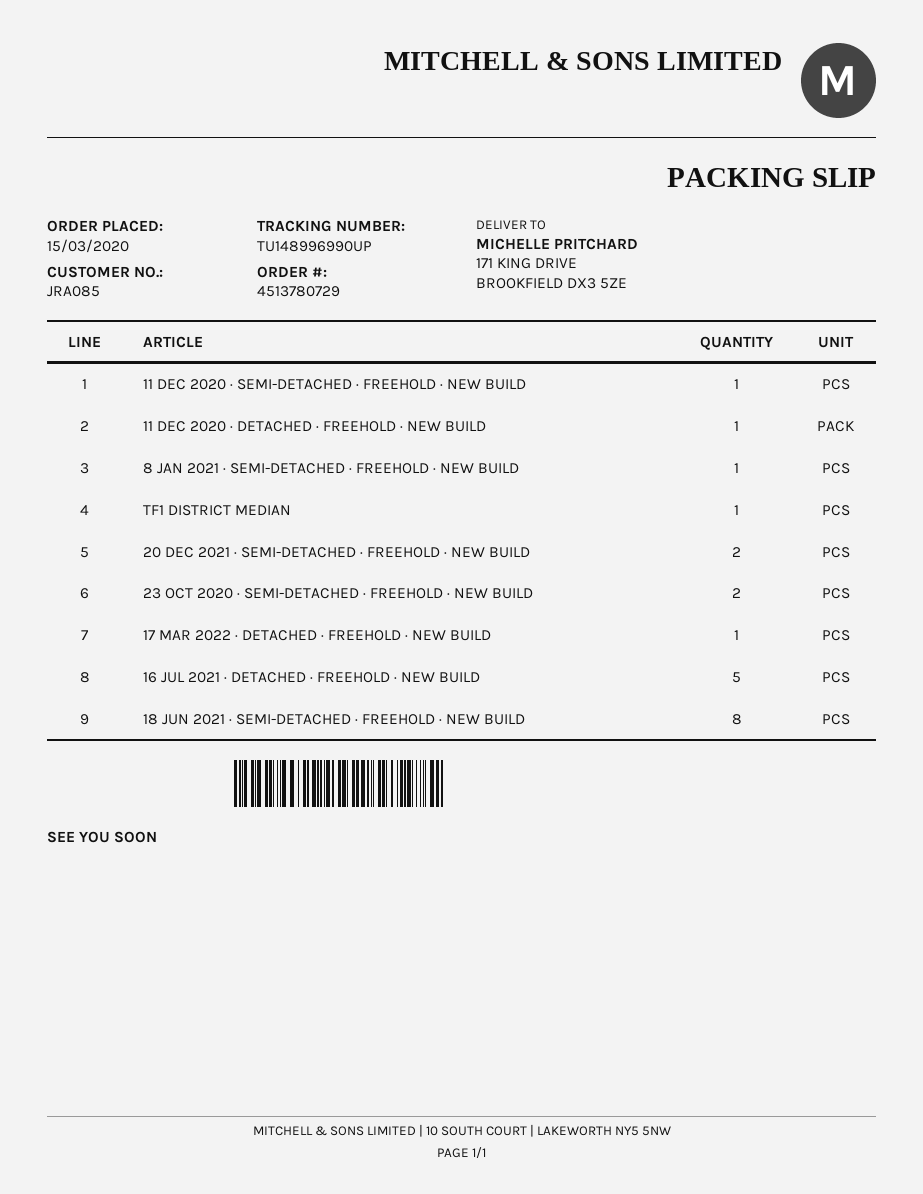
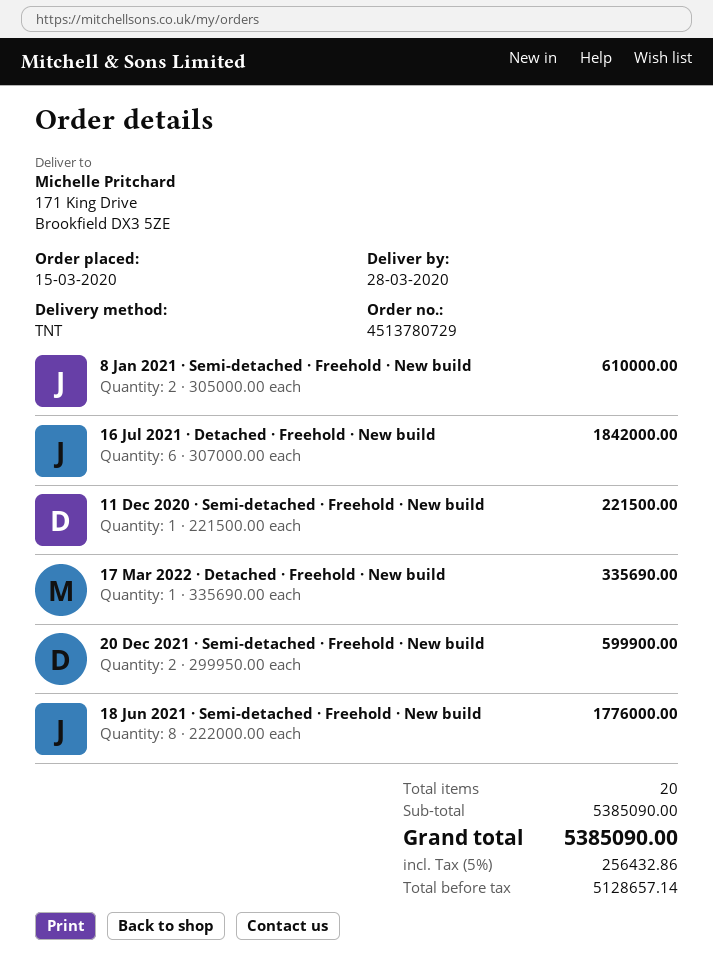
11 DEC 2020 · DETACHED · FREEHOLD · NEW BUILD: 1 -> none
8 JAN 2021 · SEMI-DETACHED · FREEHOLD · NEW BUILD: 1 -> 2
TF1 DISTRICT MEDIAN: 1 -> none
23 OCT 2020 · SEMI-DETACHED · FREEHOLD · NEW BUILD: 2 -> none
16 JUL 2021 · DETACHED · FREEHOLD · NEW BUILD: 5 -> 6

